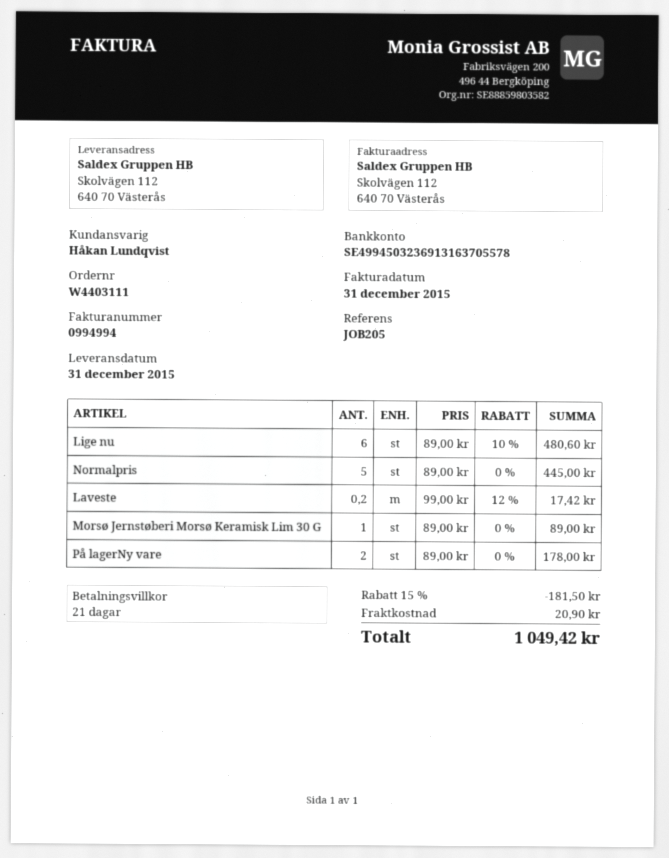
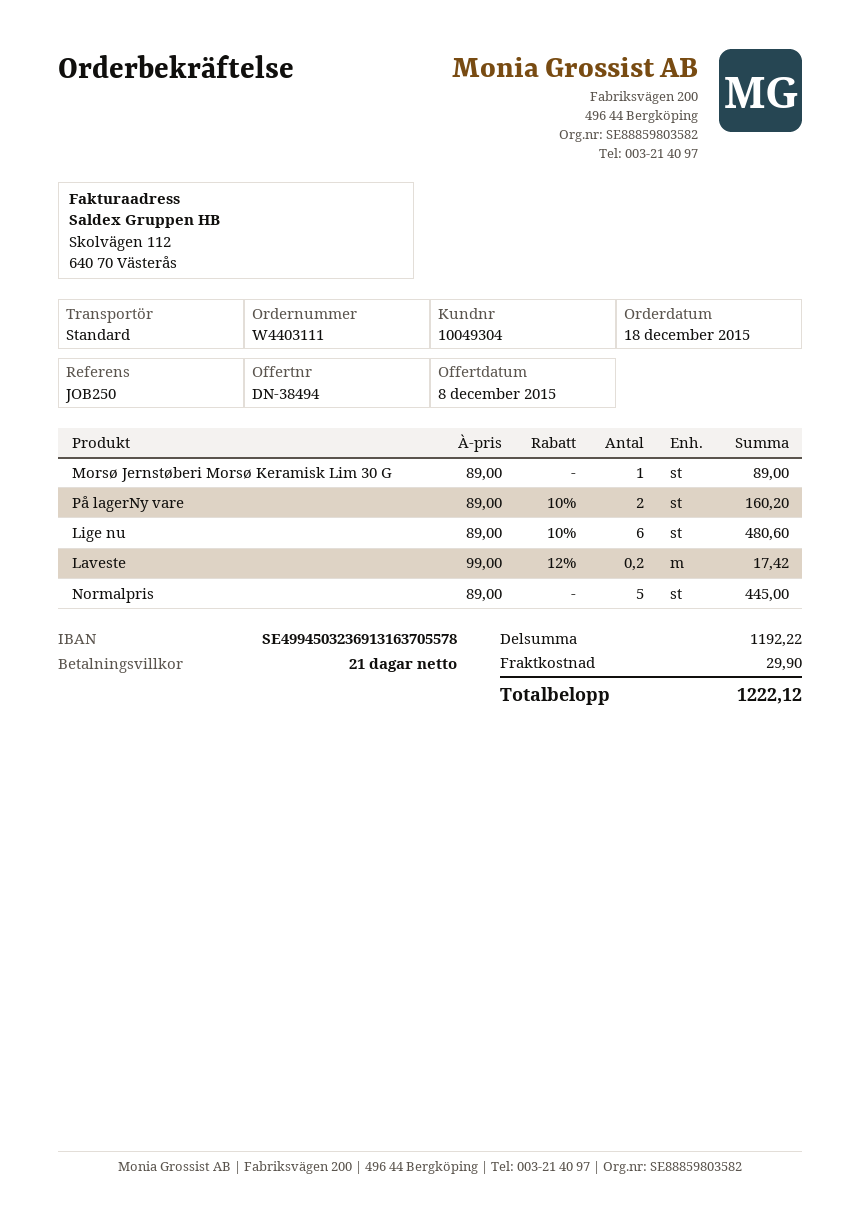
reference: JOB205 -> JOB250
På lagerNy vare: 2 x 89.00 = 178.00 -> 2 x 89.00 - 10% = 160.20
discount: 15% = 181.50 -> none
shipping: 20.90 -> 29.90
total: 1049.42 -> 1222.12

